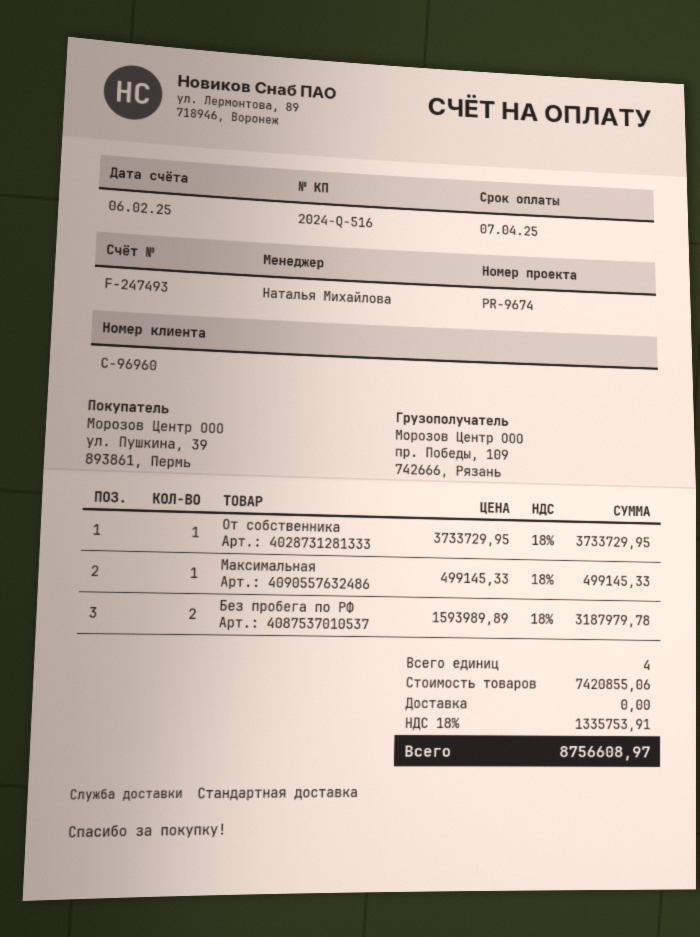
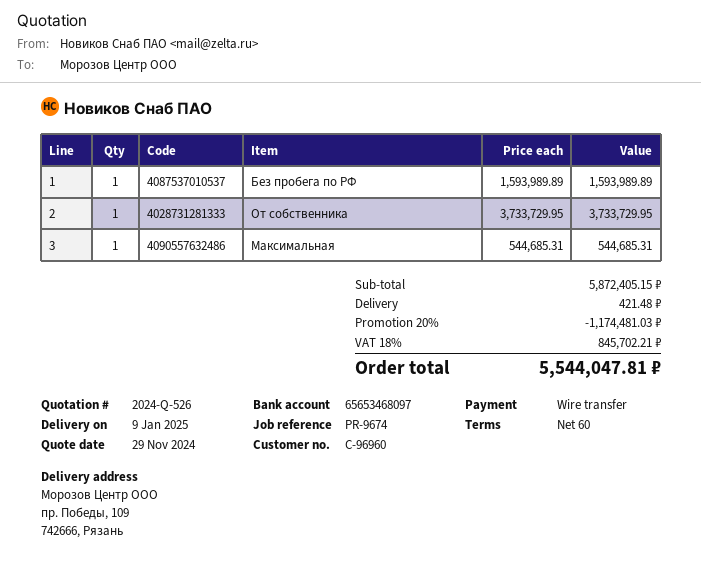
quote number: 2024-Q-516 -> 2024-Q-526
Максимальная: 1 x 499145.33 = 499145.33 -> 1 x 544685.31 = 544685.31
Без пробега по РФ: 2 x 1593989.89 = 3187979.78 -> 1 x 1593989.89 = 1593989.89
subtotal: 7420855.06 -> 5872405.15
discount: none -> 20% = 1174481.03
shipping: 0.00 -> 421.48
tax: 18% = 1335753.91 -> 18% = 845702.21
total: 8756608.97 -> 5544047.81

